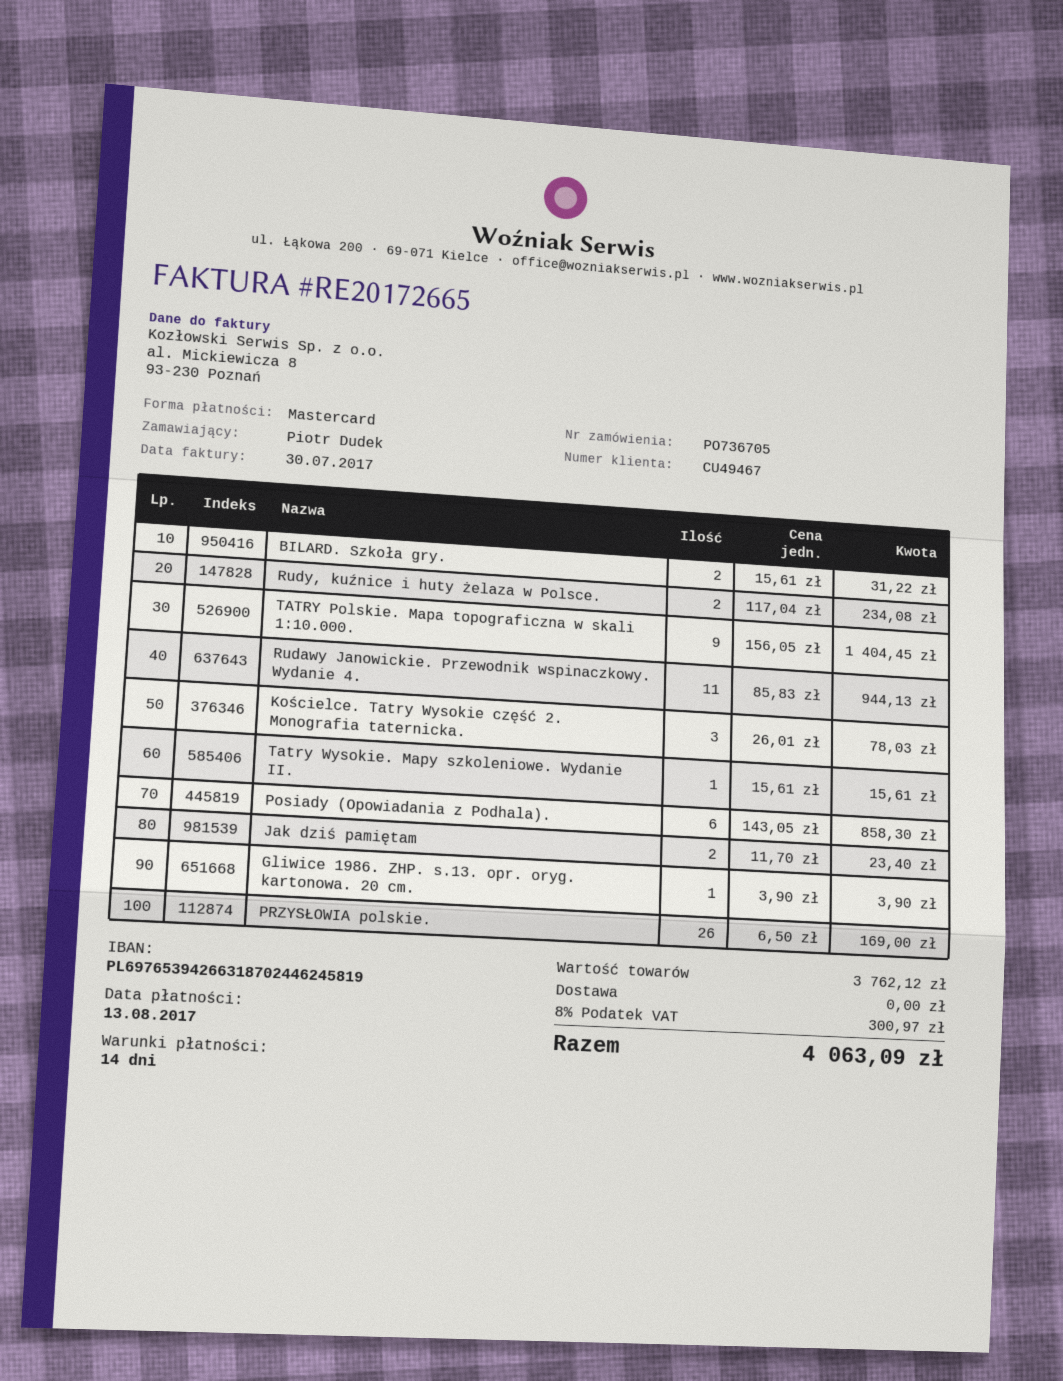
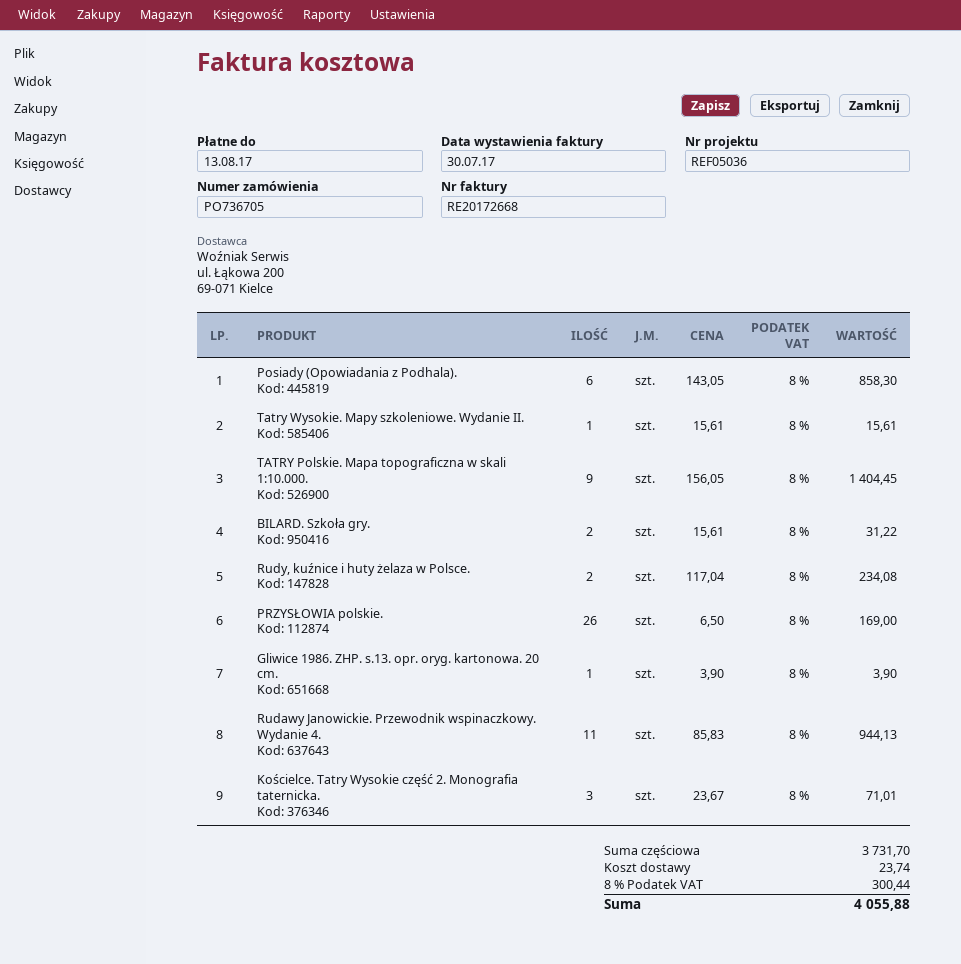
invoice number: RE20172665 -> RE20172668
Kościelce. Tatry Wysokie część 2. Monografia taternicka.: 3 x 26.01 = 78.03 -> 3 x 23.67 = 71.01
Jak dziś pamiętam: 2 x 11.70 = 23.40 -> none
subtotal: 3762.12 -> 3731.70
shipping: 0.00 -> 23.74
tax: 8% = 300.97 -> 8% = 300.44
total: 4063.09 -> 4055.88

